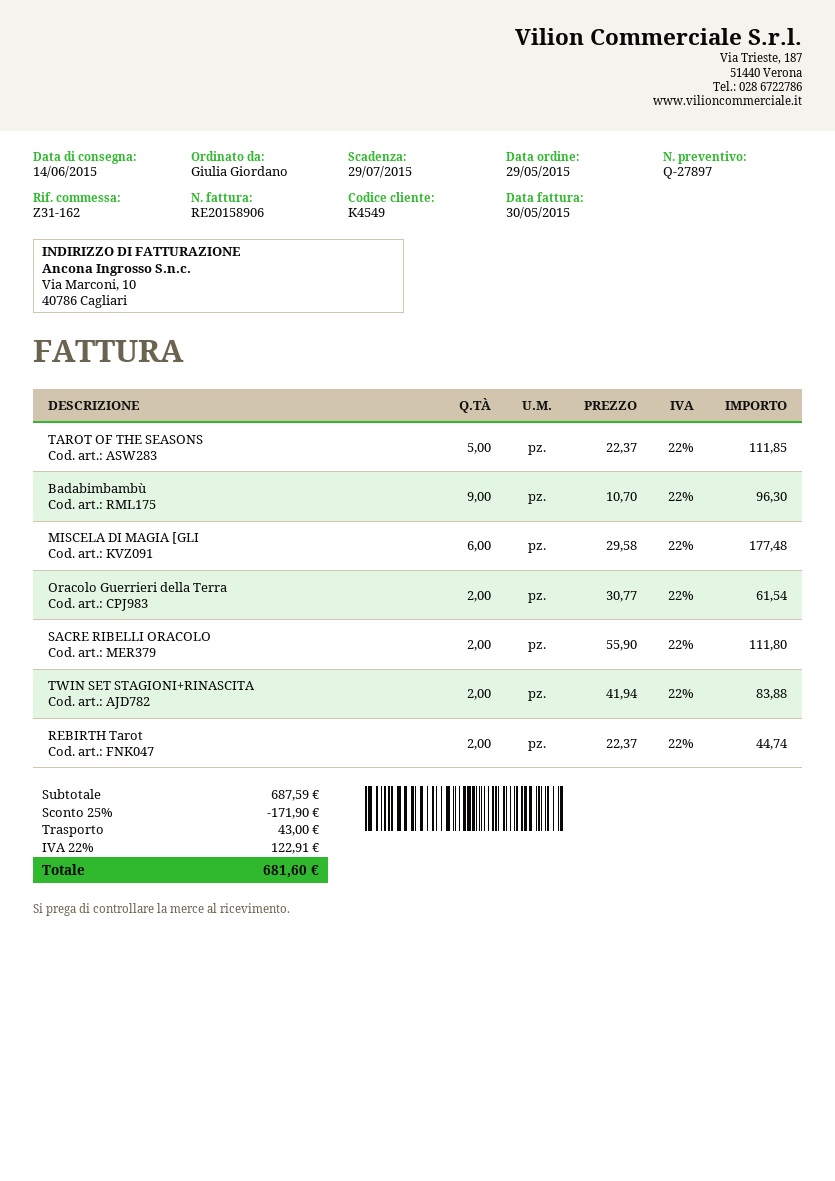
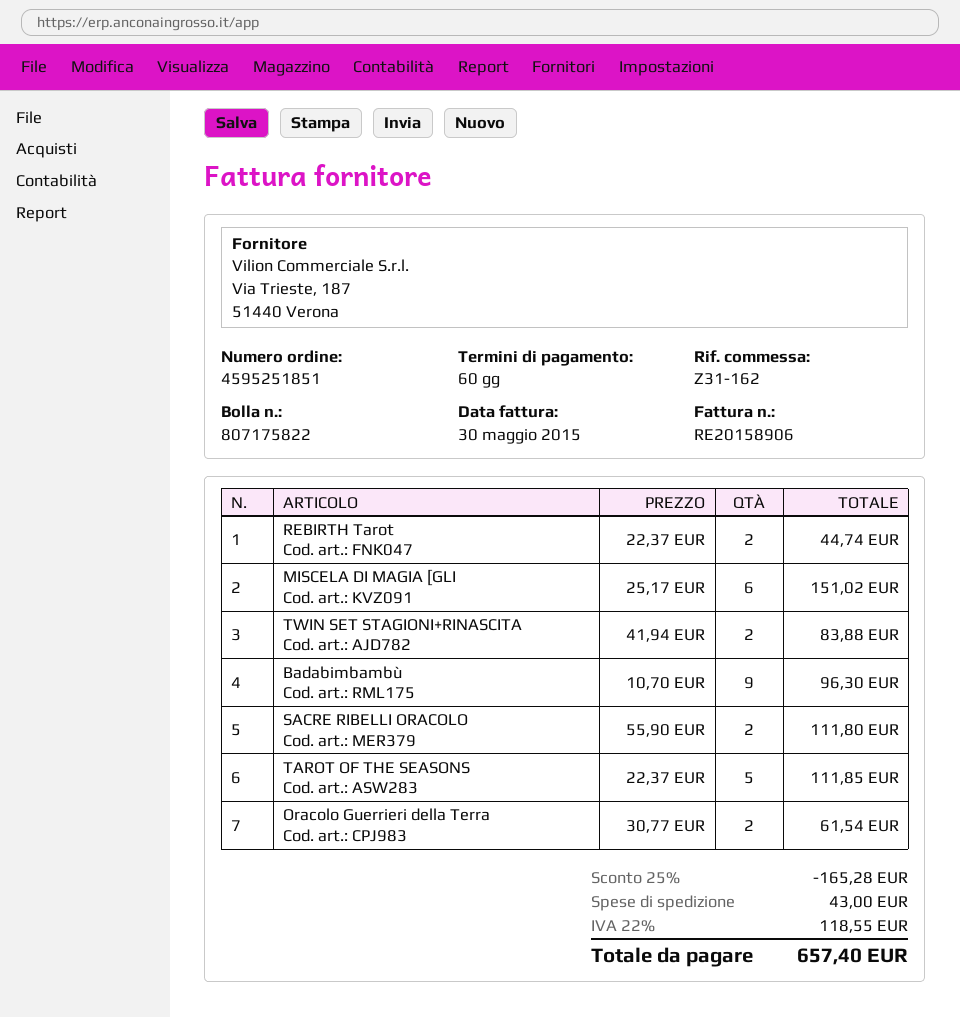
MISCELA DI MAGIA [GLI: 6 x 29.58 = 177.48 -> 6 x 25.17 = 151.02
discount: 25% = 171.90 -> 25% = 165.28
tax: 22% = 122.91 -> 22% = 118.55
total: 681.60 -> 657.40

